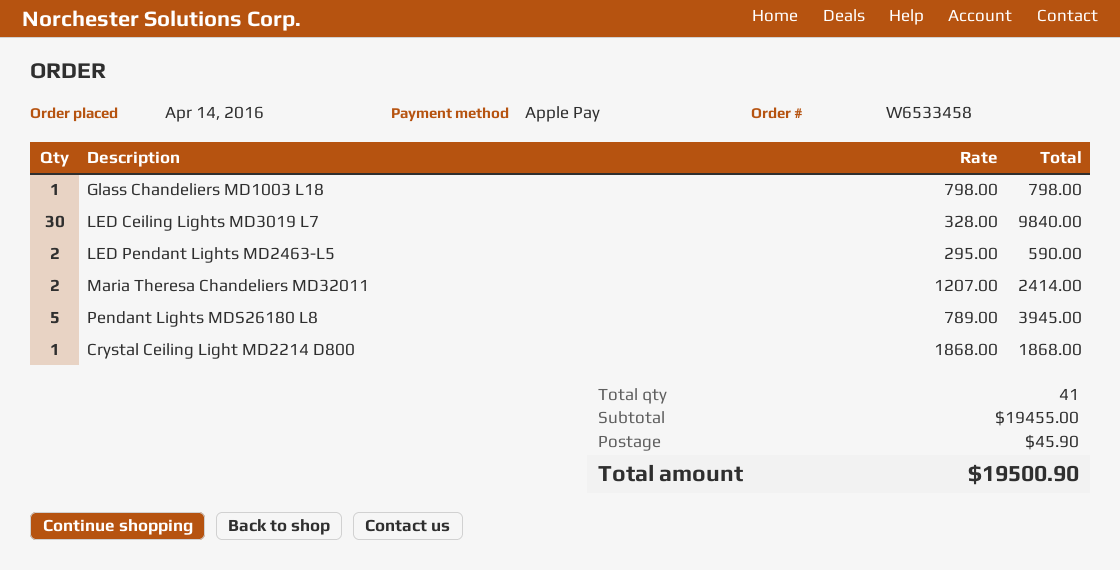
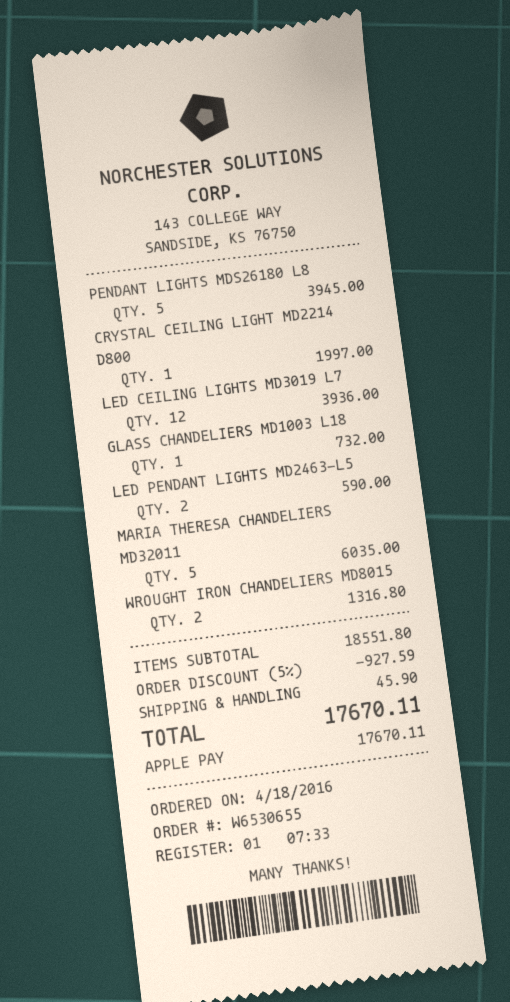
order number: W6533458 -> W6530655
order date: 2016-04-14 -> 2016-04-18
Glass Chandeliers MD1003 L18: 1 for 798.00 -> 1 for 732.00
LED Ceiling Lights MD3019 L7: 30 for 9840.00 -> 12 for 3936.00
Maria Theresa Chandeliers MD32011: 2 for 2414.00 -> 5 for 6035.00
Crystal Ceiling Light MD2214 D800: 1 for 1868.00 -> 1 for 1997.00
WROUGHT IRON CHANDELIERS MD8015: none -> 2 for 1316.80
subtotal: 19455.00 -> 18551.80
discount: none -> 5% = 927.59
total: 19500.90 -> 17670.11

